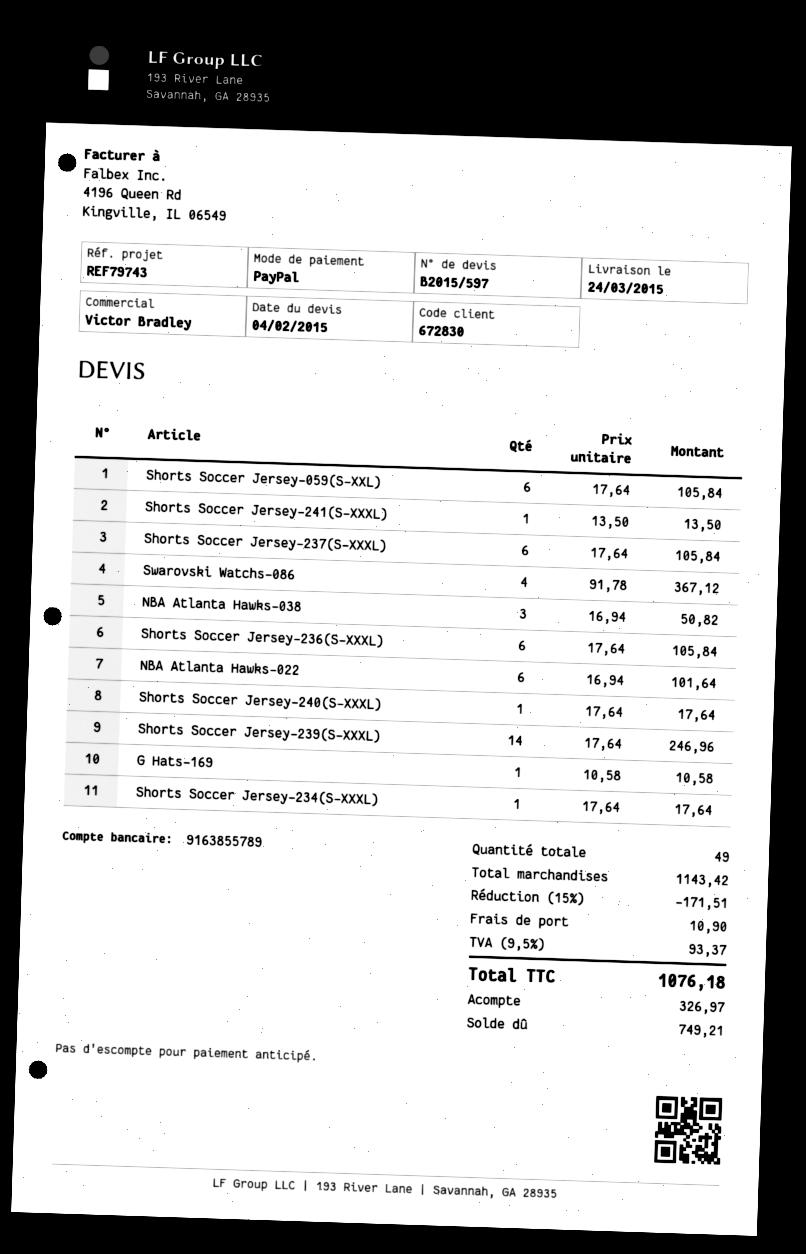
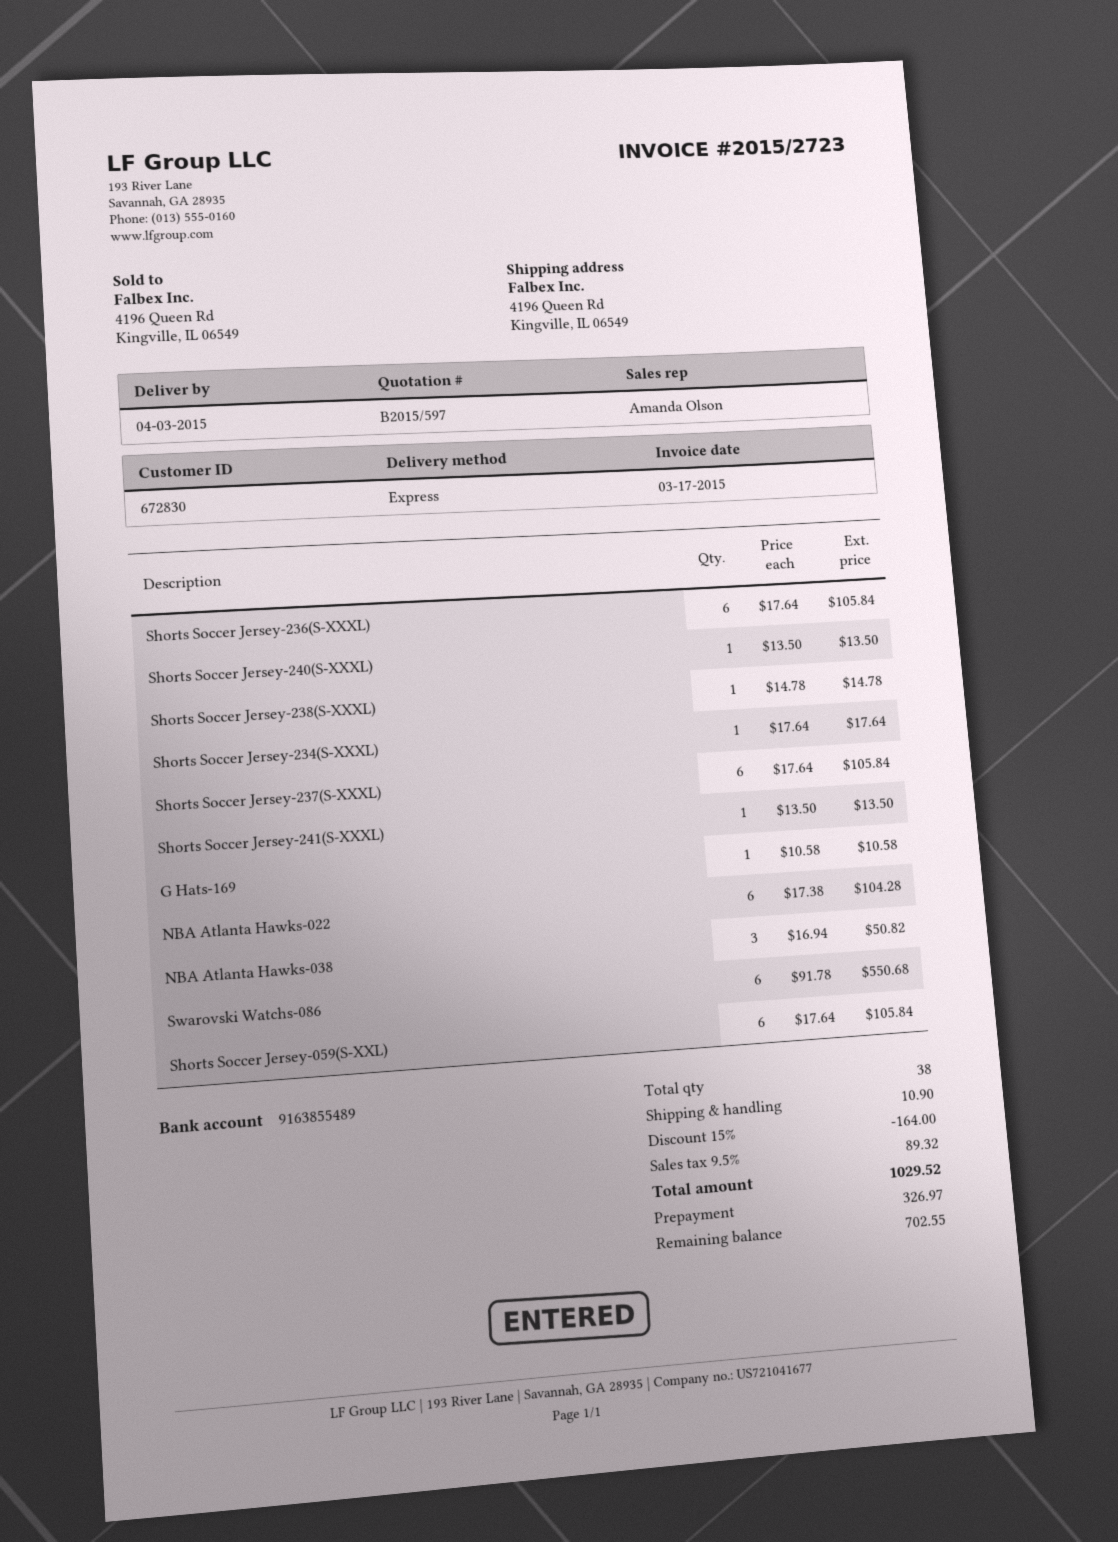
delivery date: 2015-03-24 -> 2015-04-03
sales rep: Victor Bradley -> Amanda Olson
bank account: 9163855789 -> 9163855489
Swarovski Watchs-086: 4 x 91.78 = 367.12 -> 6 x 91.78 = 550.68
NBA Atlanta Hawks-022: 6 x 16.94 = 101.64 -> 6 x 17.38 = 104.28
Shorts Soccer Jersey-240(S-XXXL): 1 x 17.64 = 17.64 -> 1 x 13.50 = 13.50
Shorts Soccer Jersey-239(S-XXXL): 14 x 17.64 = 246.96 -> none
Shorts Soccer Jersey-238(S-XXXL): none -> 1 x 14.78 = 14.78
total quantity: 49 -> 38
discount: 15% = 171.51 -> 15% = 164.00
tax: 9.5% = 93.37 -> 9.5% = 89.32
total: 1076.18 -> 1029.52
balance: 749.21 -> 702.55

